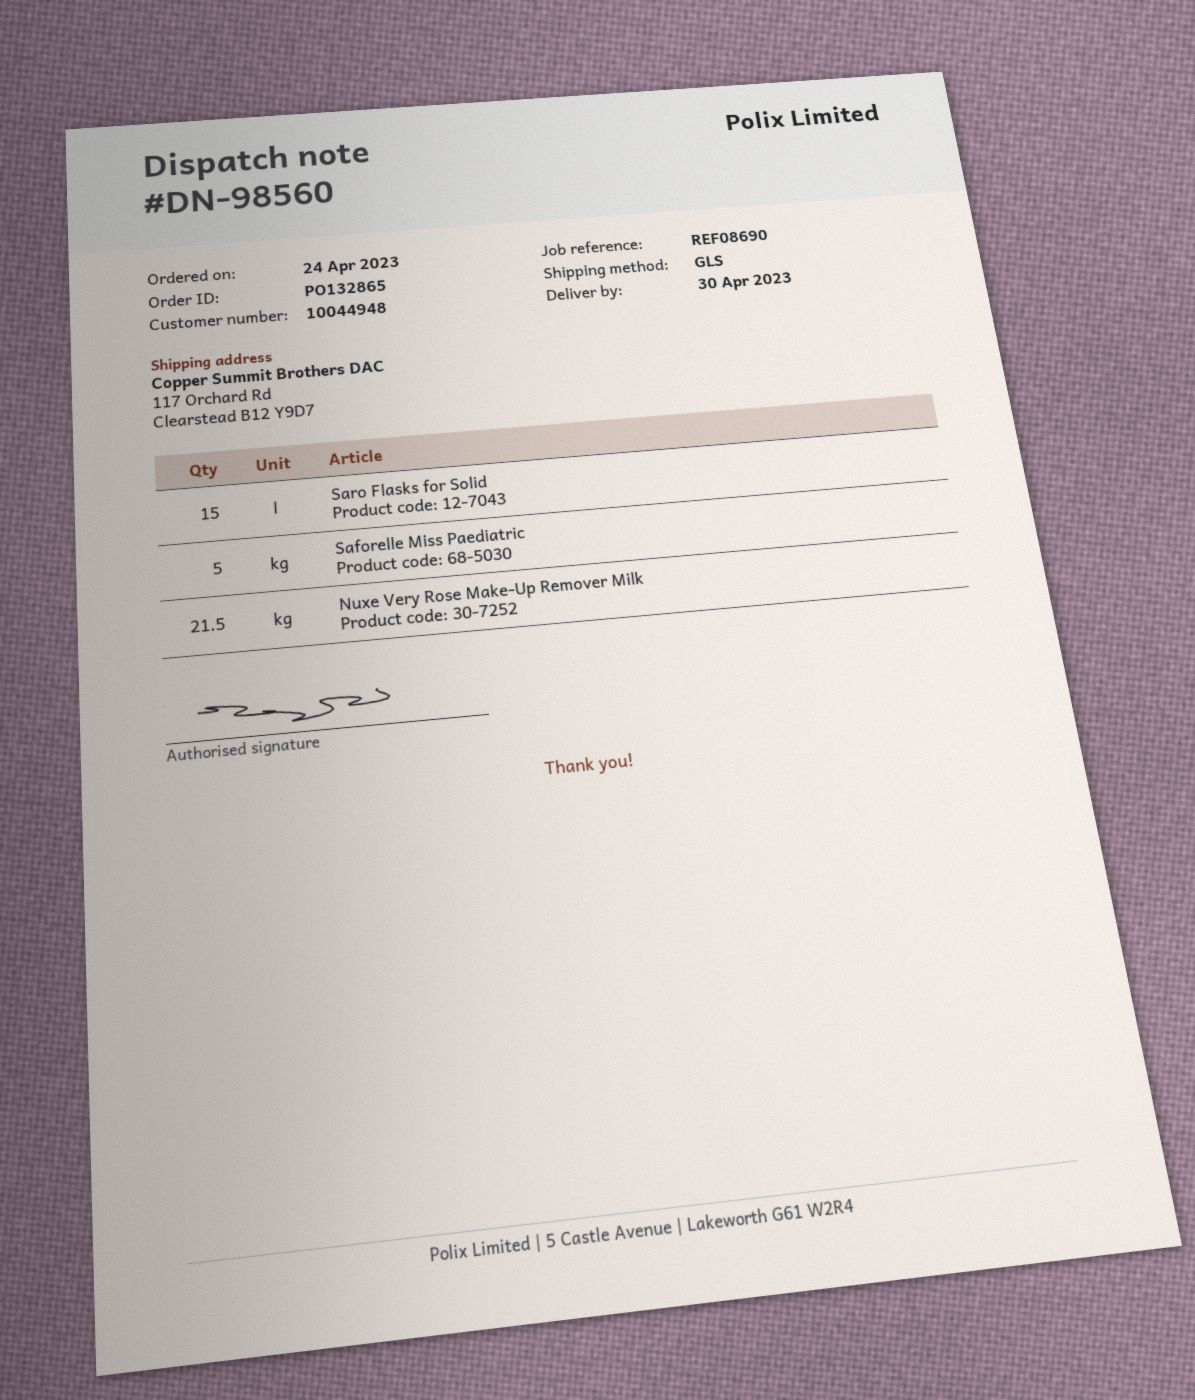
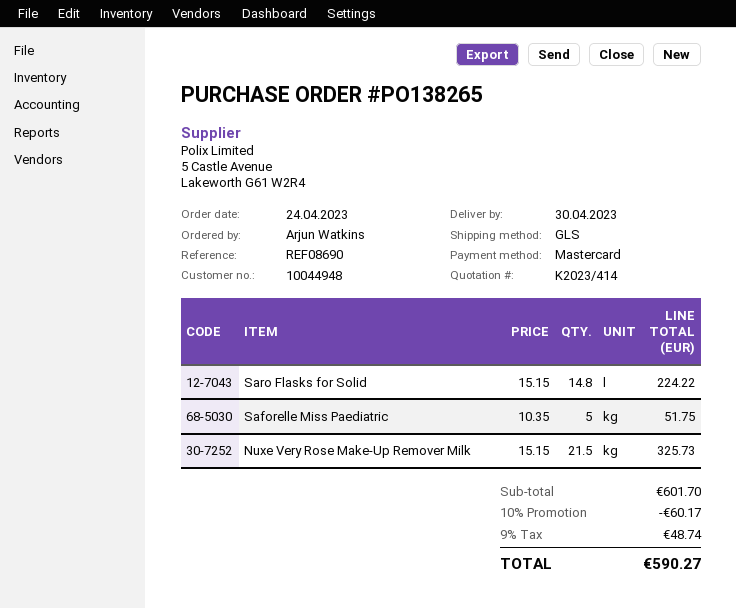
order number: PO132865 -> PO138265
Saro Flasks for Solid: 15 -> 14.8

